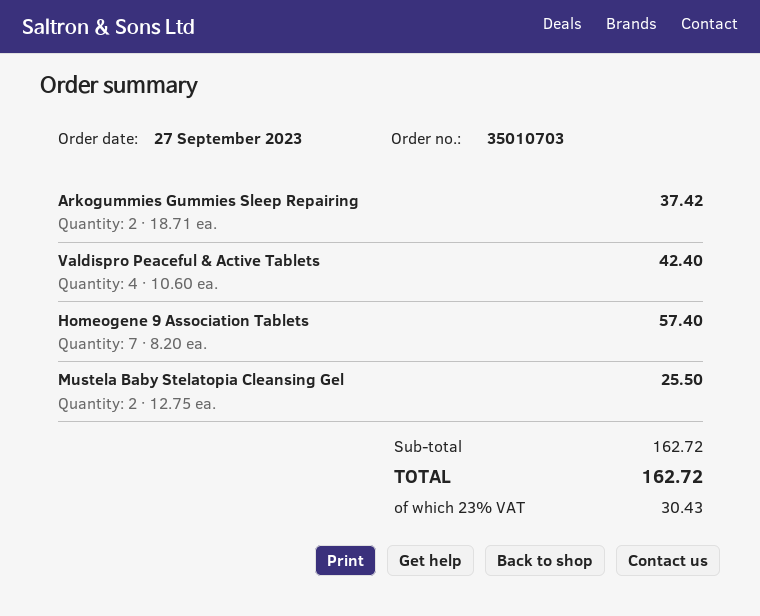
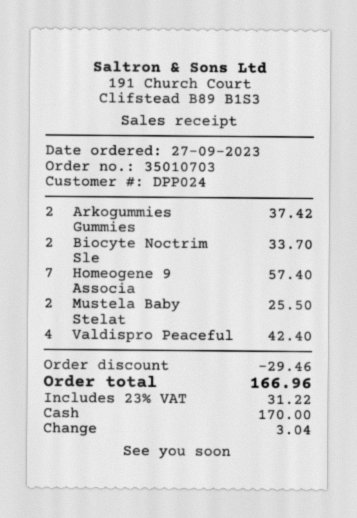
Biocyte Noctrim Sle: none -> 2 for 33.70
discount: none -> 29.46
tax: 23% = 30.43 -> 23% = 31.22
total: 162.72 -> 166.96

